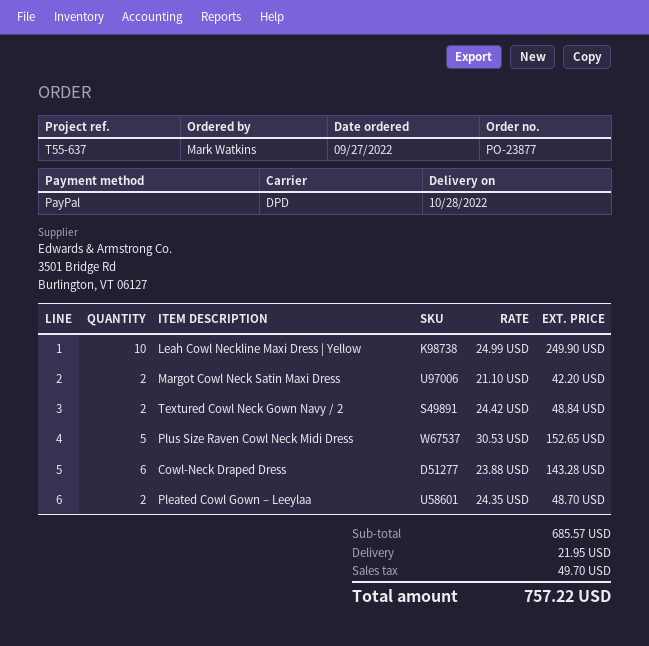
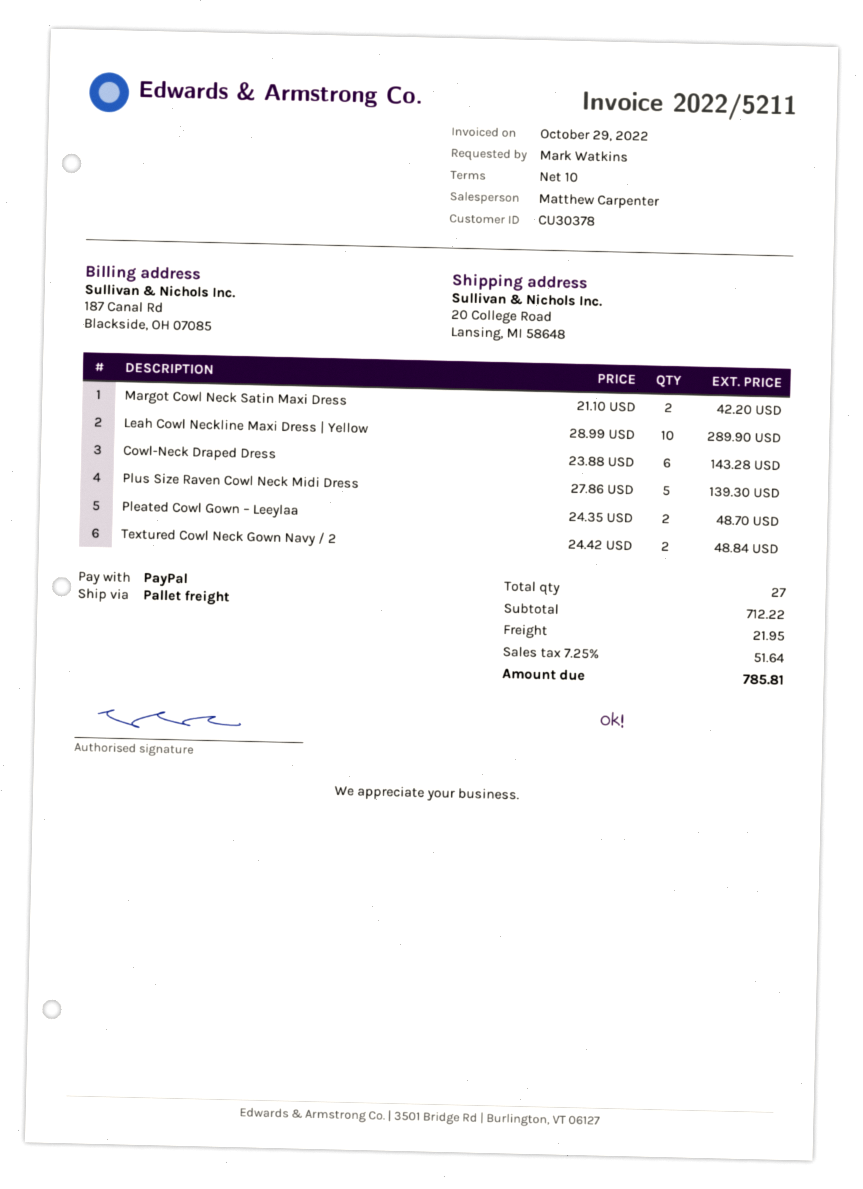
shipping method: DPD -> pallet freight
Leah Cowl Neckline Maxi Dress | Yellow: 10 x 24.99 = 249.90 -> 10 x 28.99 = 289.90
Plus Size Raven Cowl Neck Midi Dress: 5 x 30.53 = 152.65 -> 5 x 27.86 = 139.30
subtotal: 685.57 -> 712.22
tax: 49.70 -> 51.64
total: 757.22 -> 785.81

